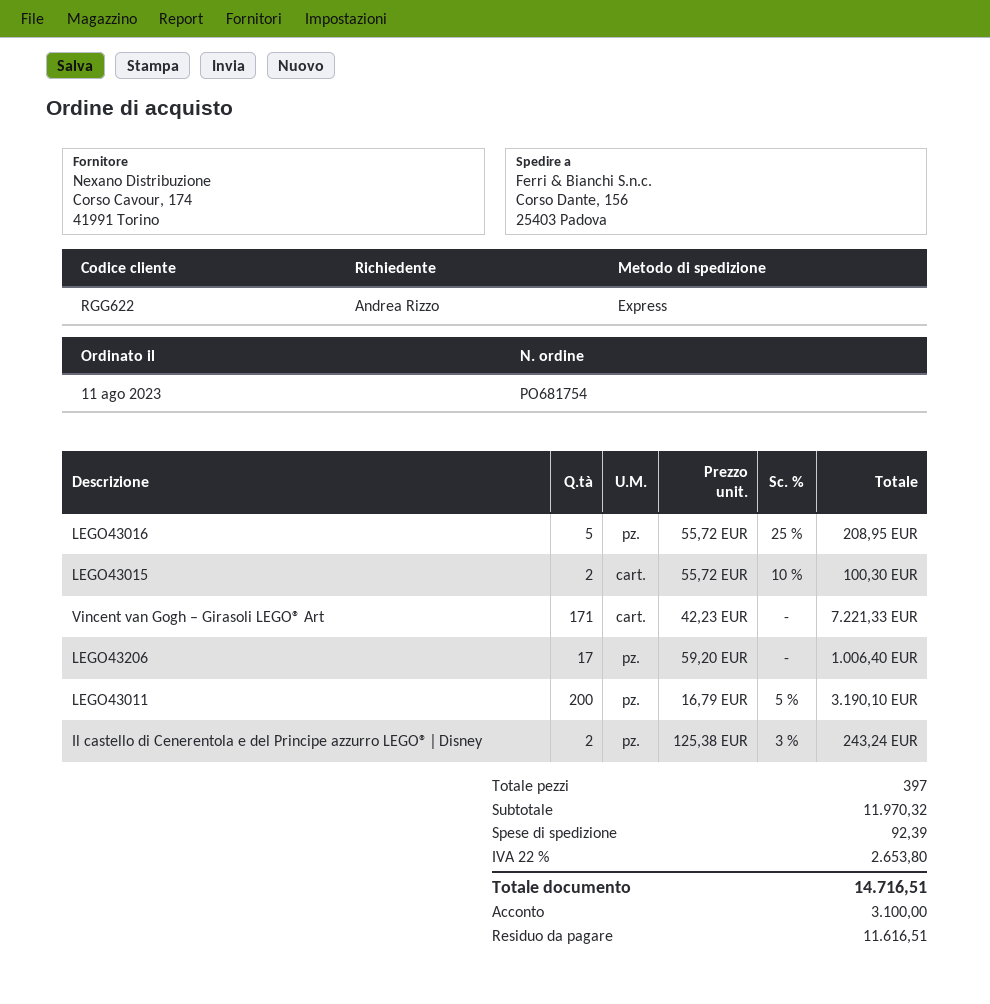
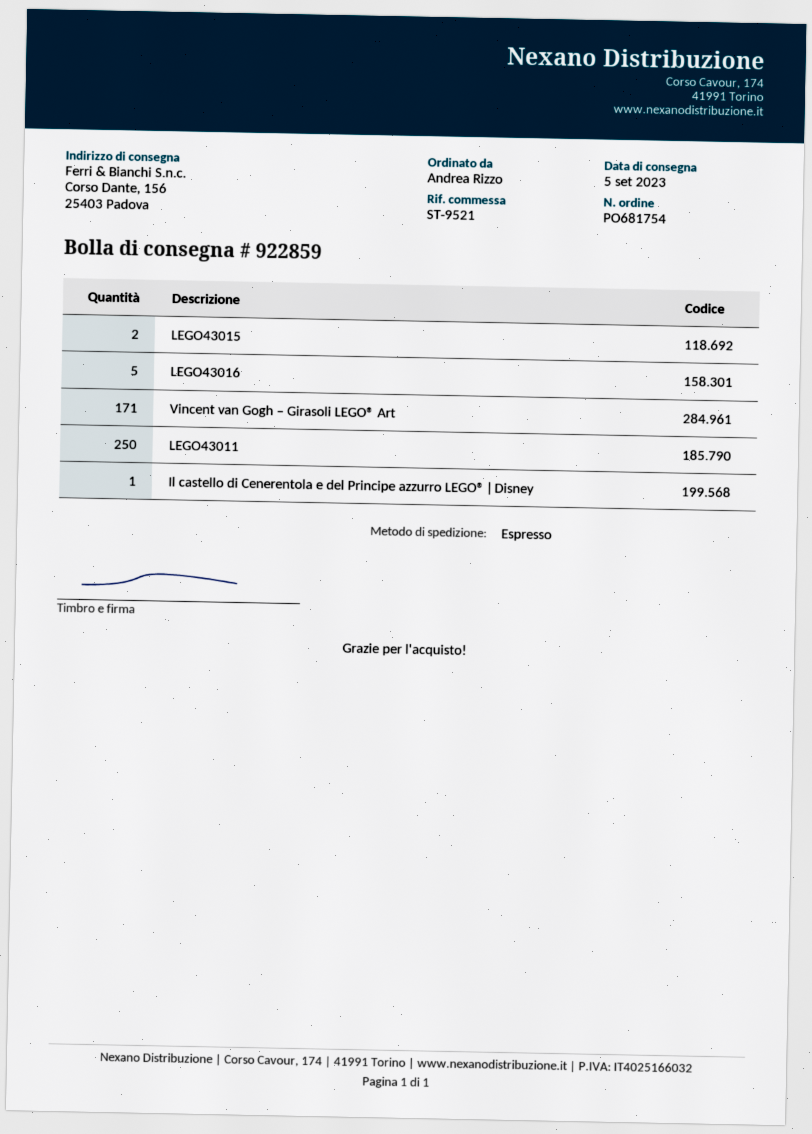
LEGO43206: 17 -> none
LEGO43011: 200 -> 250
Il castello di Cenerentola e del Principe azzurro LEGO® ǀ Disney: 2 -> 1

